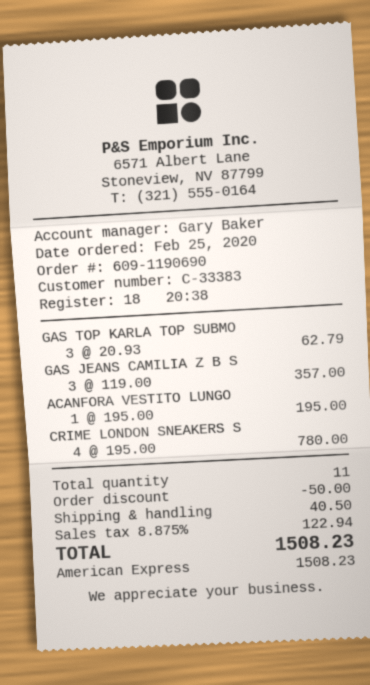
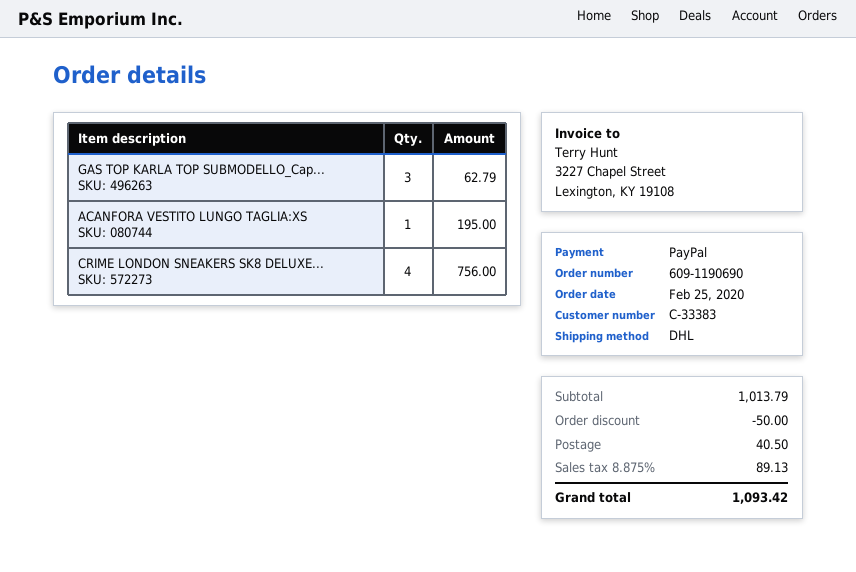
payment method: American Express -> PayPal
GAS JEANS CAMILIA Z B S: 3 for 357.00 -> none
CRIME LONDON SNEAKERS S: 4 for 780.00 -> 4 for 756.00
tax: 8.875% = 122.94 -> 8.875% = 89.13
total: 1508.23 -> 1093.42

